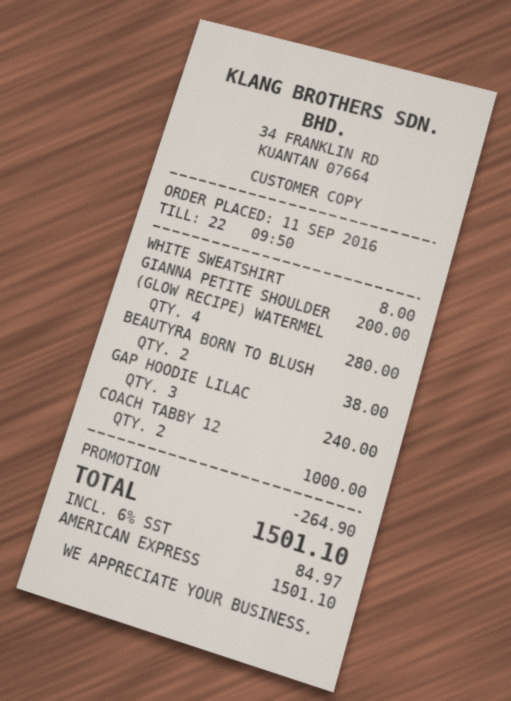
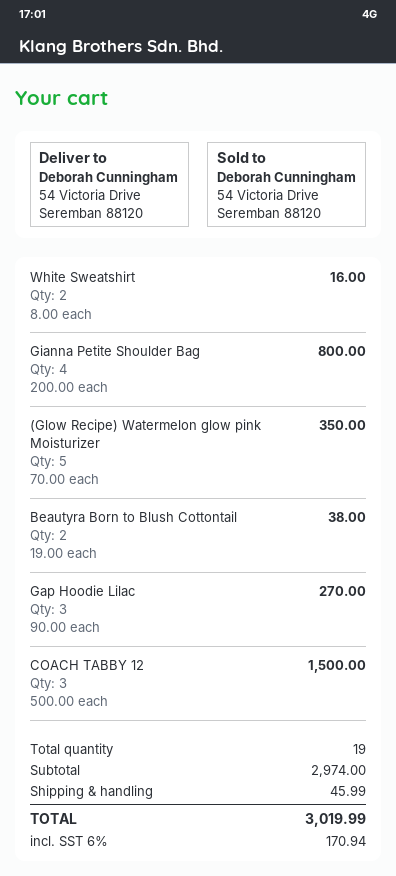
WHITE SWEATSHIRT: 1 for 8.00 -> 2 for 16.00
GIANNA PETITE SHOULDER: 1 for 200.00 -> 4 for 800.00
(GLOW RECIPE) WATERMEL: 4 for 280.00 -> 5 for 350.00
GAP HOODIE LILAC: 3 for 240.00 -> 3 for 270.00
COACH TABBY 12: 2 for 1000.00 -> 3 for 1500.00
discount: 264.90 -> none
shipping: none -> 45.99
tax: 6% = 84.97 -> 6% = 170.94
total: 1501.10 -> 3019.99

